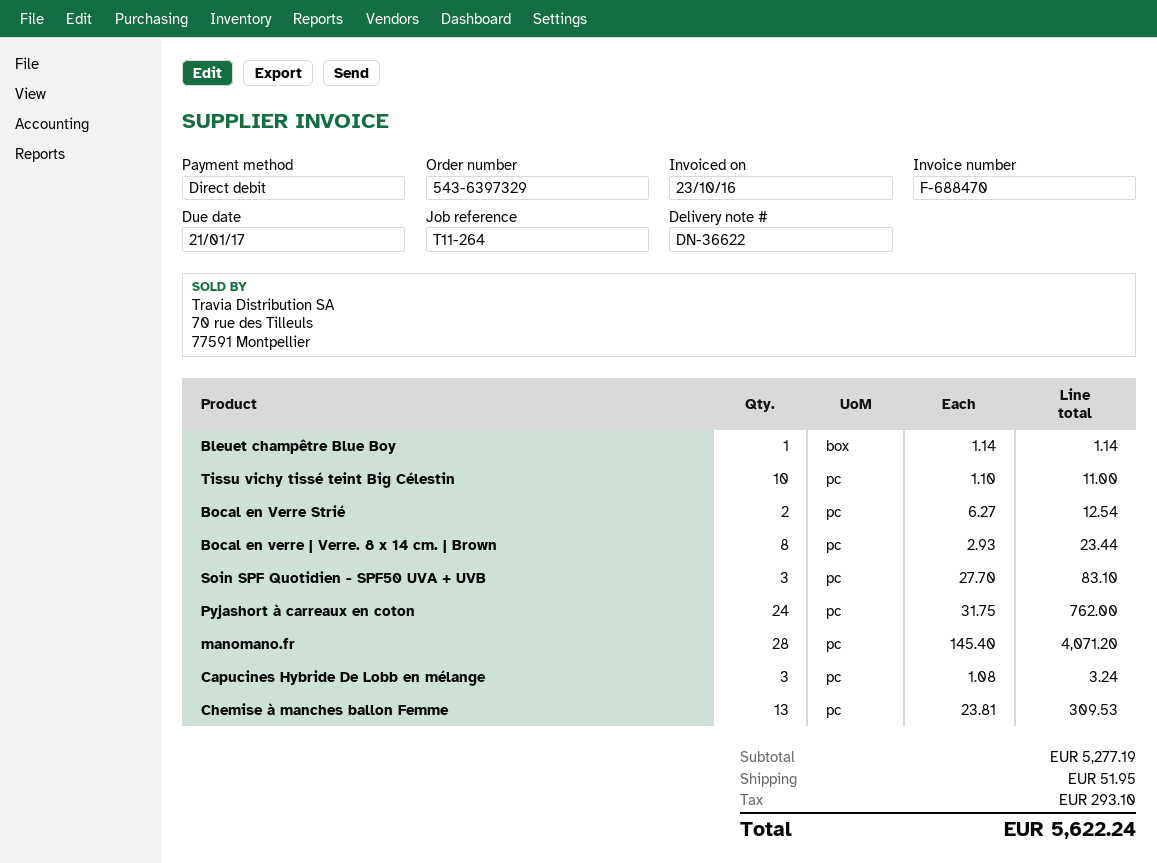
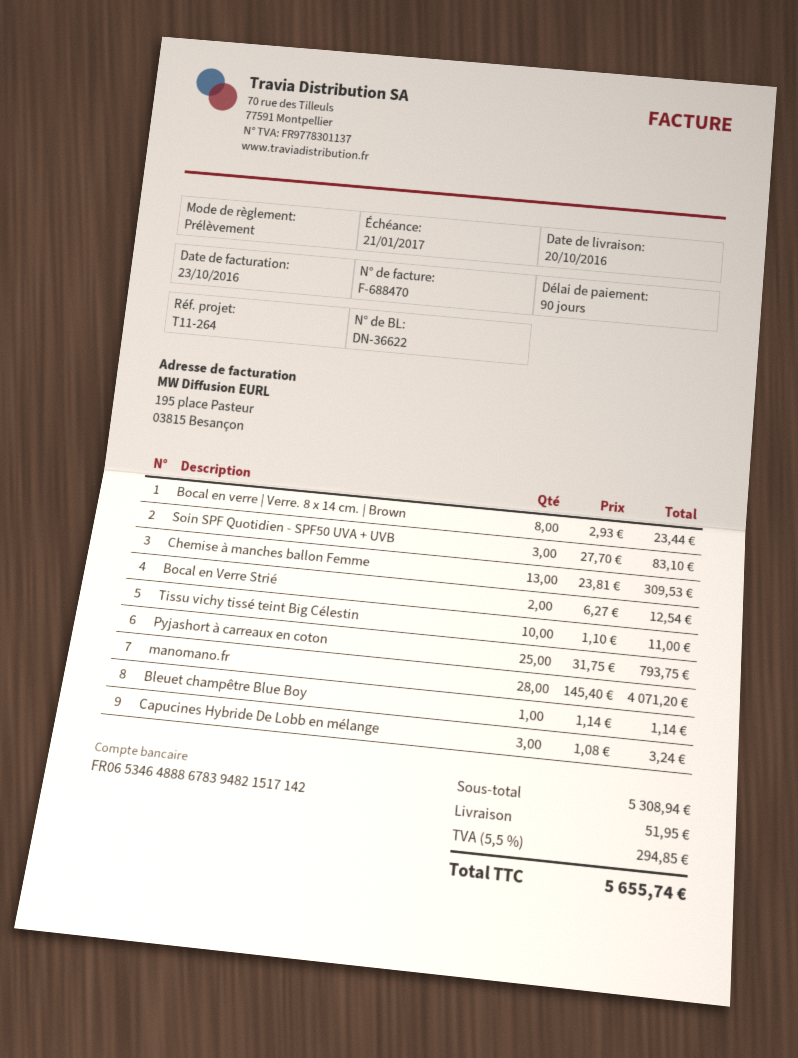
Pyjashort à carreaux en coton: 24 x 31.75 = 762.00 -> 25 x 31.75 = 793.75
subtotal: 5277.19 -> 5308.94
tax: 293.10 -> 294.85
total: 5622.24 -> 5655.74

